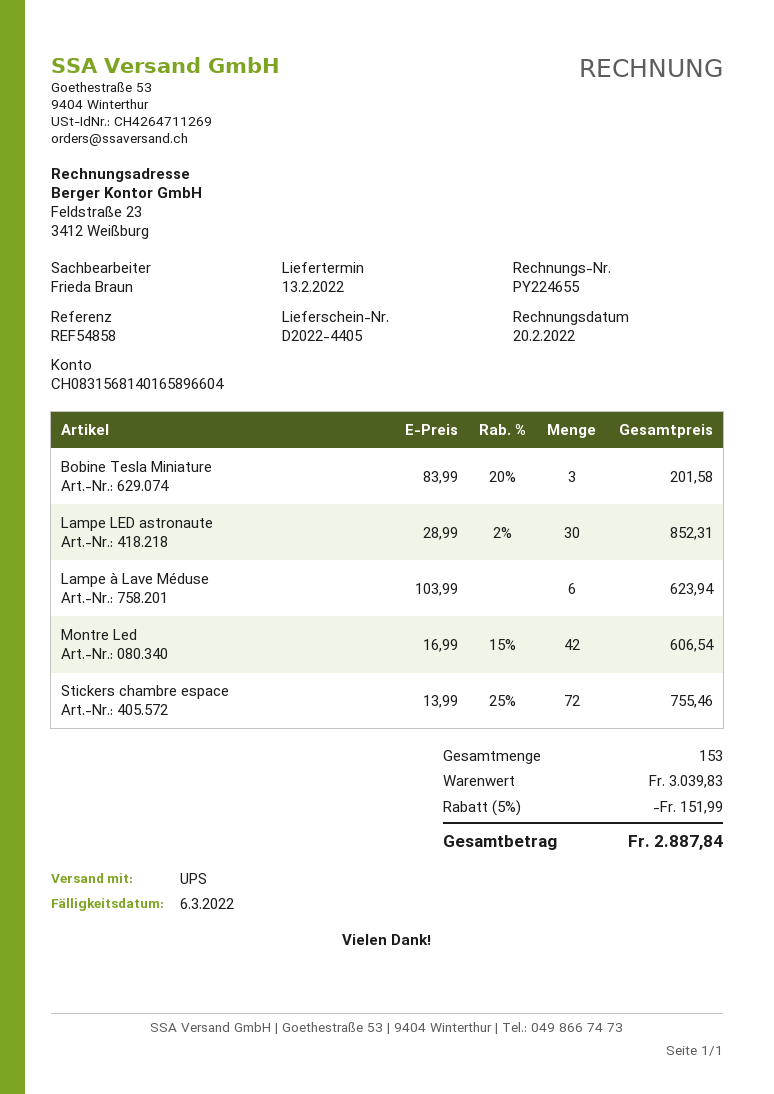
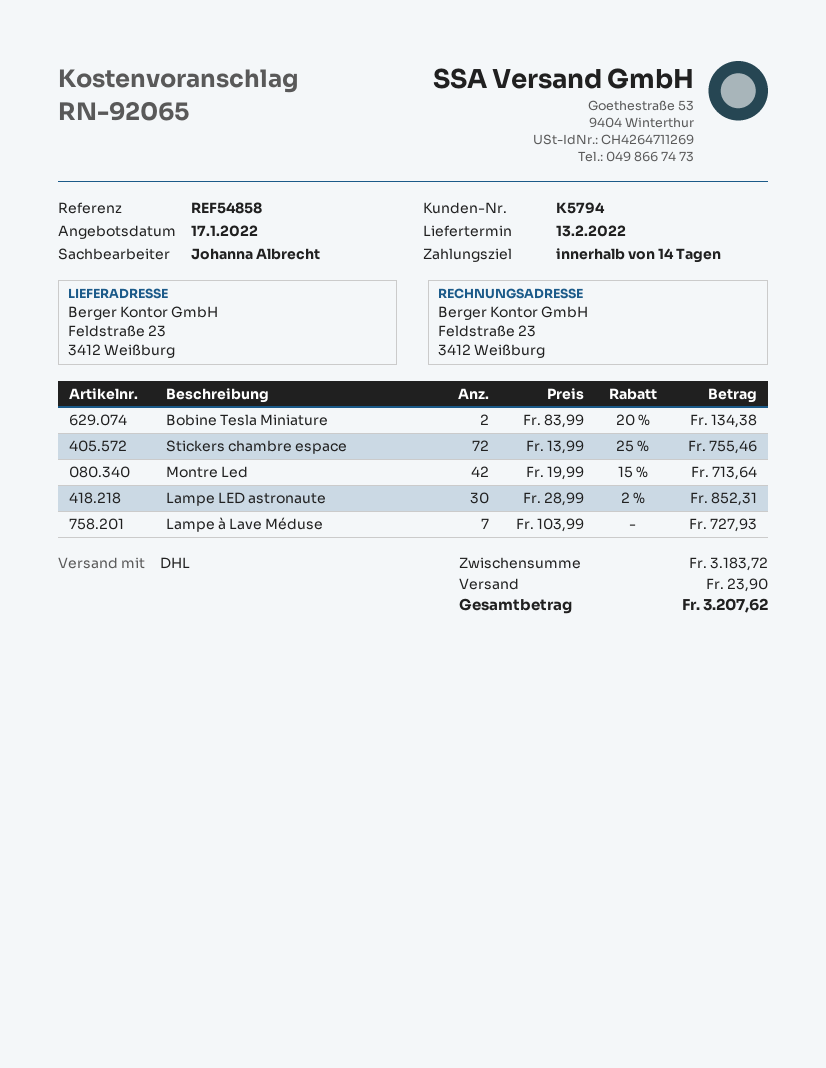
sales rep: Frieda Braun -> Johanna Albrecht
shipping method: UPS -> DHL
Bobine Tesla Miniature: 3 x 83.99 - 20% = 201.58 -> 2 x 83.99 - 20% = 134.38
Lampe à Lave Méduse: 6 x 103.99 = 623.94 -> 7 x 103.99 = 727.93
Montre Led: 42 x 16.99 - 15% = 606.54 -> 42 x 19.99 - 15% = 713.64
subtotal: 3039.83 -> 3183.72
discount: 5% = 151.99 -> none
shipping: none -> 23.90
total: 2887.84 -> 3207.62

